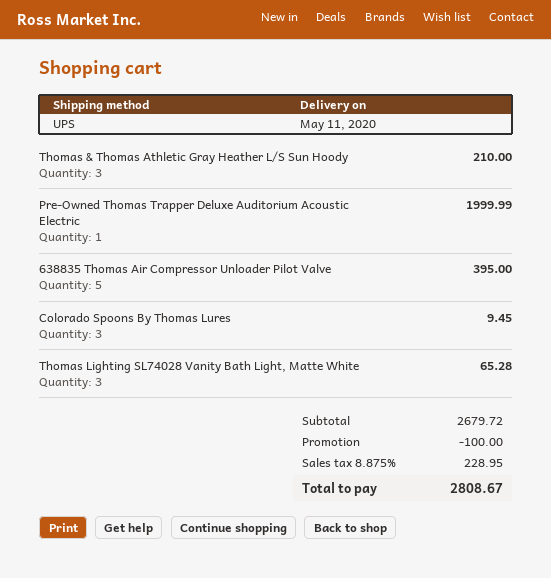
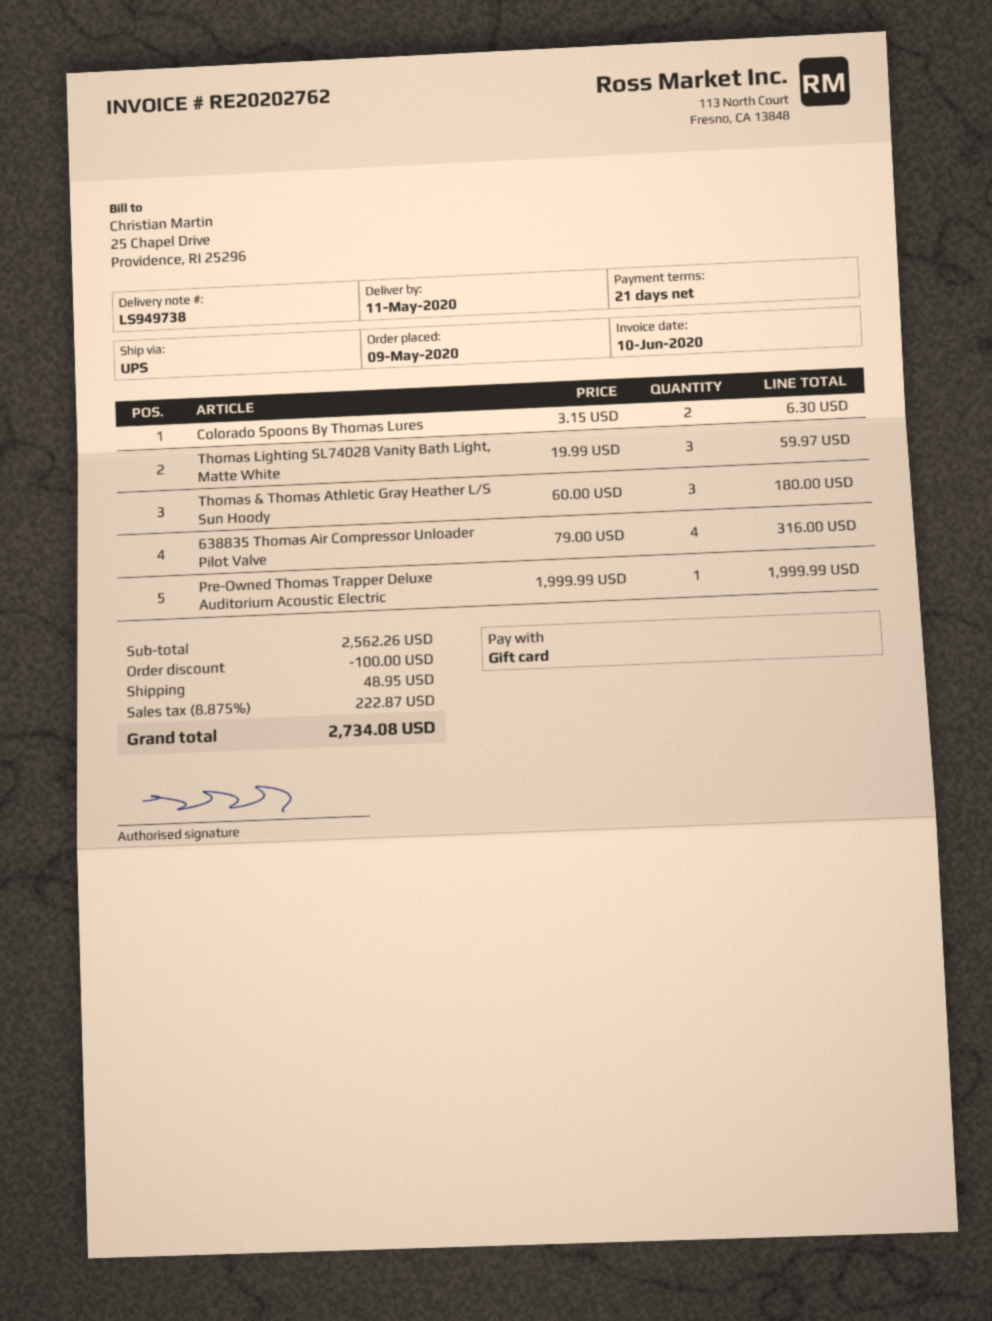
Thomas & Thomas Athletic Gray Heather L/S Sun Hoody: 3 for 210.00 -> 3 for 180.00
638835 Thomas Air Compressor Unloader Pilot Valve: 5 for 395.00 -> 4 for 316.00
Colorado Spoons By Thomas Lures: 3 for 9.45 -> 2 for 6.30
Thomas Lighting SL74028 Vanity Bath Light, Matte White: 3 for 65.28 -> 3 for 59.97
subtotal: 2679.72 -> 2562.26
shipping: none -> 48.95
tax: 8.875% = 228.95 -> 8.875% = 222.87
total: 2808.67 -> 2734.08

